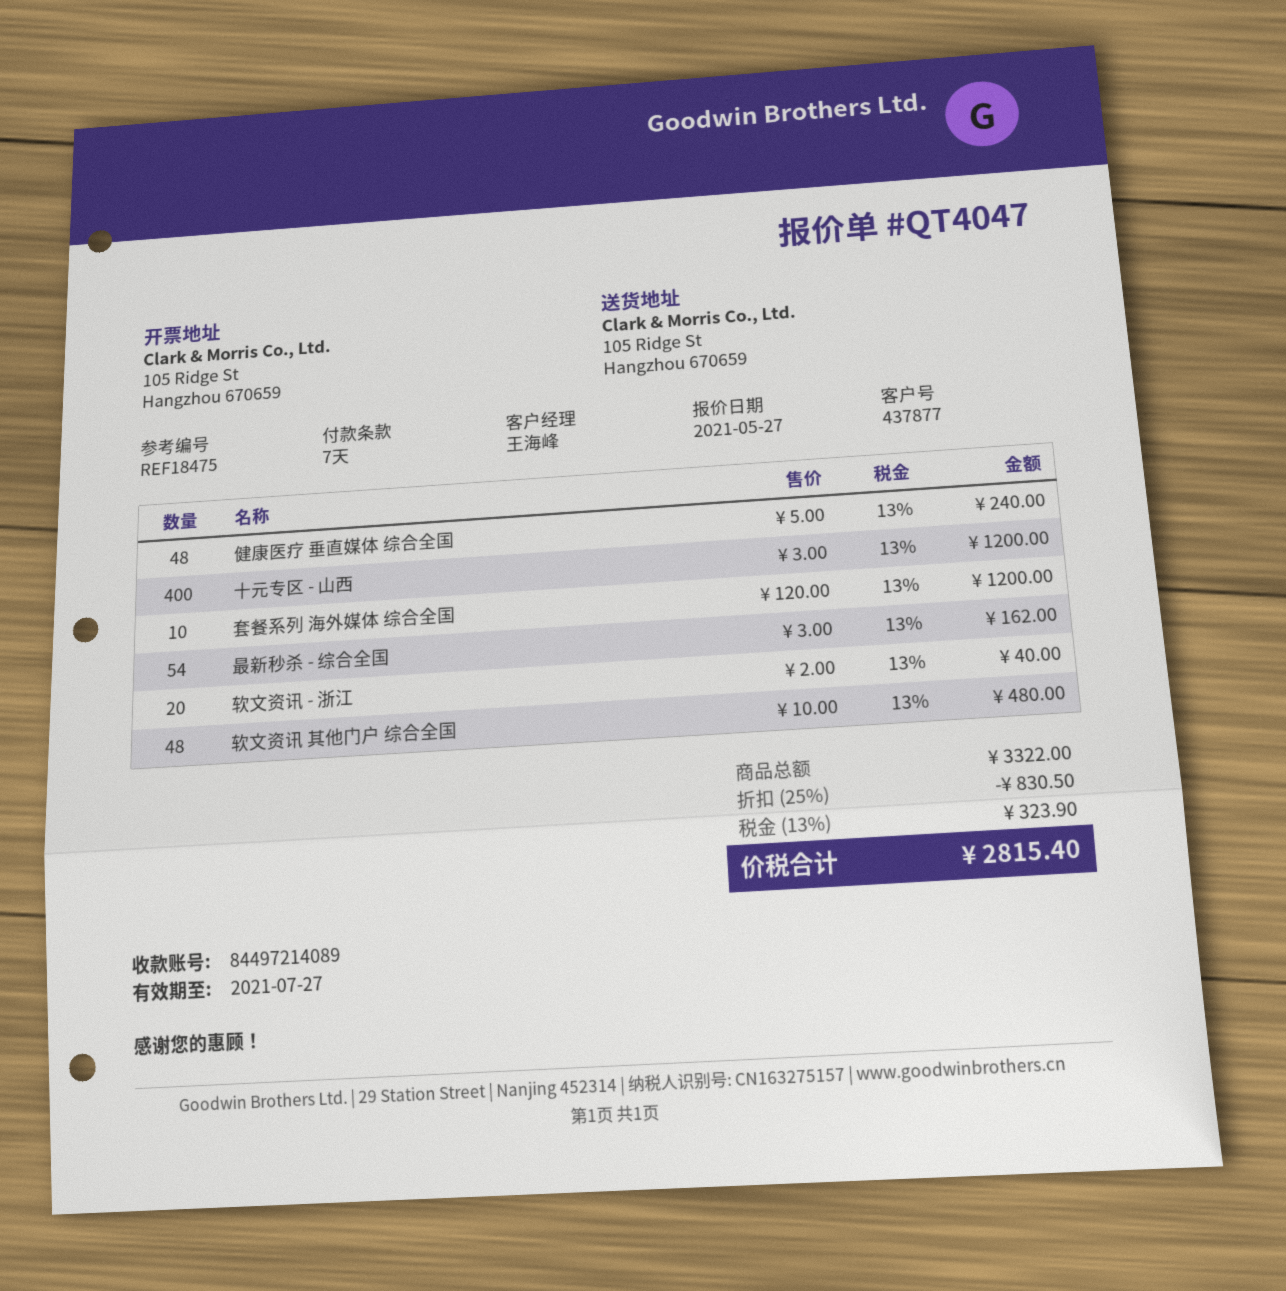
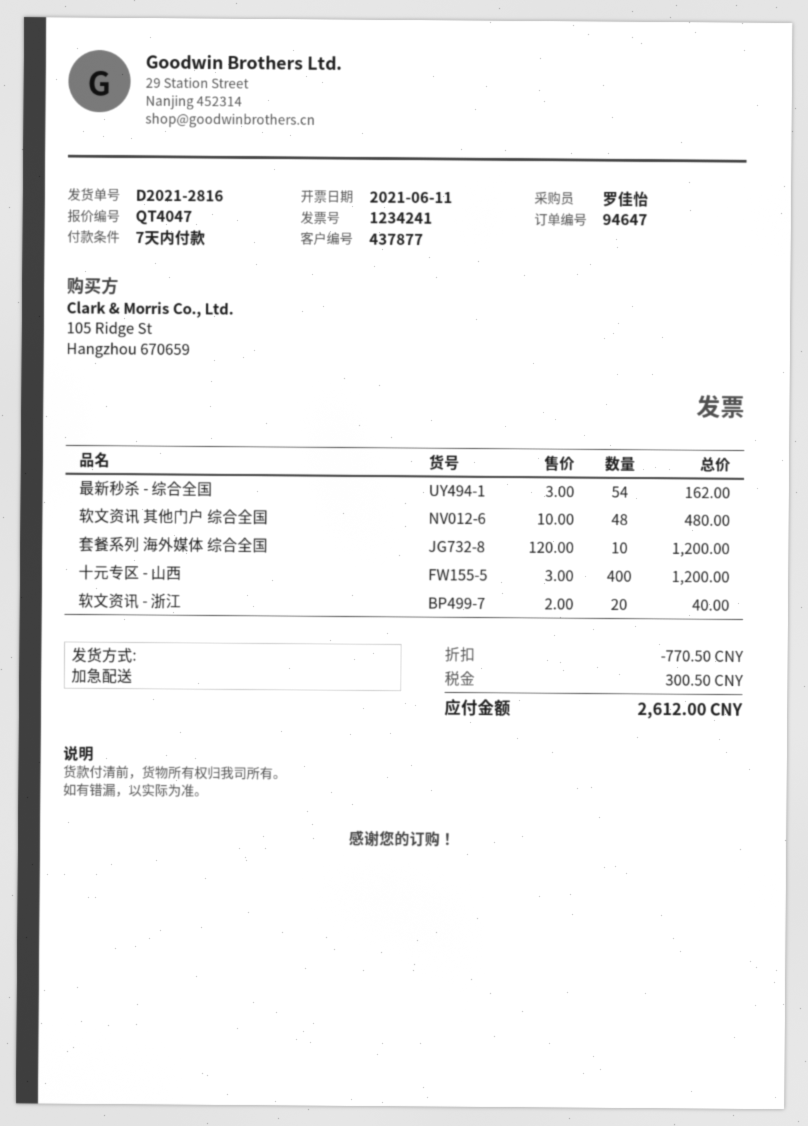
健康医疗 垂直媒体 综合全国: 48 x 5.00 = 240.00 -> none
discount: 830.50 -> 770.50
tax: 323.90 -> 300.50
total: 2815.40 -> 2612.00

